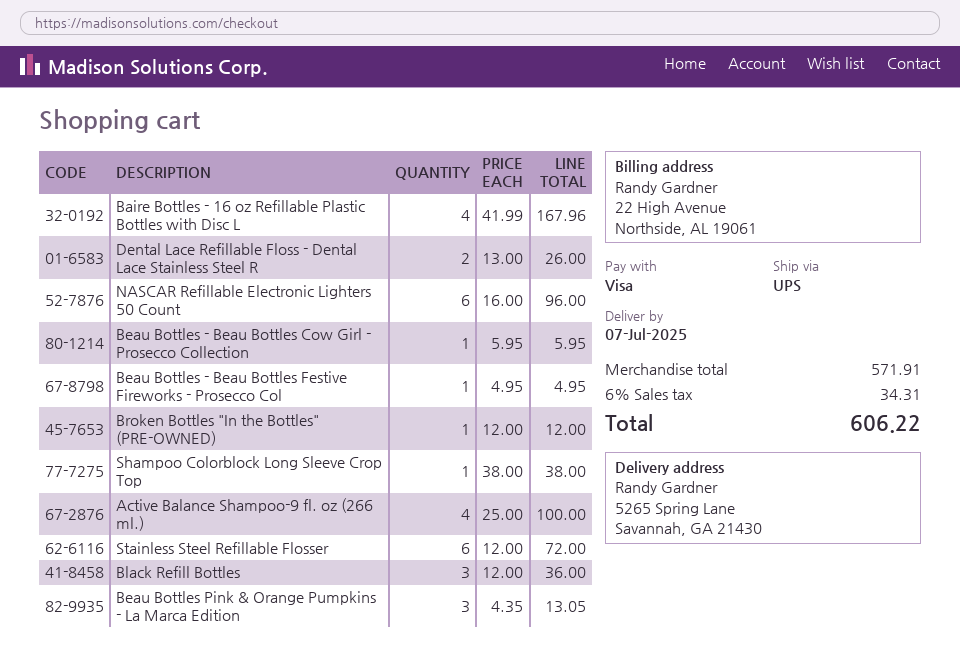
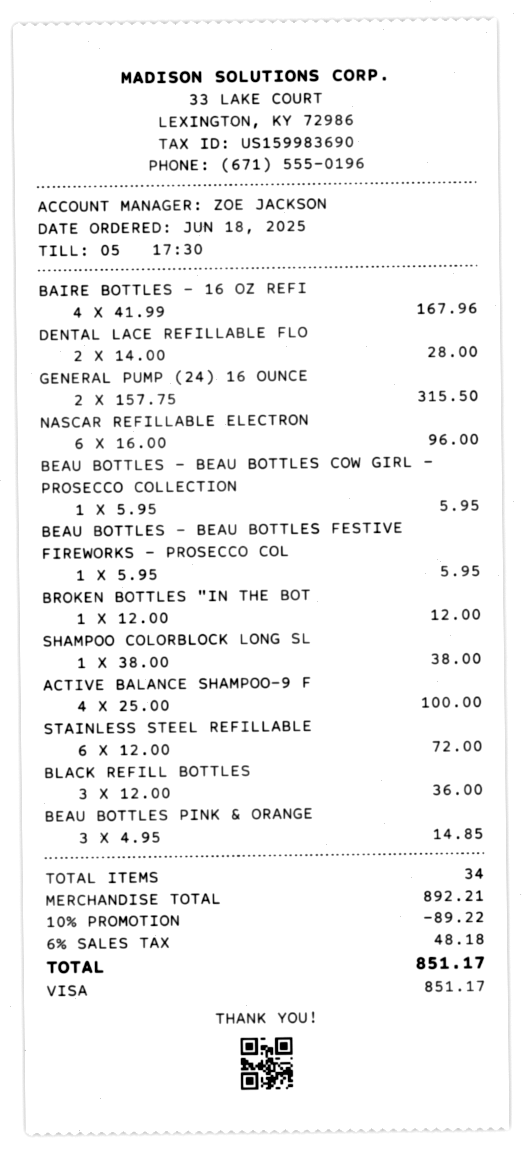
Dental Lace Refillable Floss - Dental Lace Stainless Steel R: 2 x 13.00 = 26.00 -> 2 x 14.00 = 28.00
Beau Bottles - Beau Bottles Festive Fireworks - Prosecco Col: 1 x 4.95 = 4.95 -> 1 x 5.95 = 5.95
Beau Bottles Pink & Orange Pumpkins - La Marca Edition: 3 x 4.35 = 13.05 -> 3 x 4.95 = 14.85
GENERAL PUMP (24) 16 OUNCE: none -> 2 x 157.75 = 315.50
subtotal: 571.91 -> 892.21
discount: none -> 10% = 89.22
tax: 6% = 34.31 -> 6% = 48.18
total: 606.22 -> 851.17

